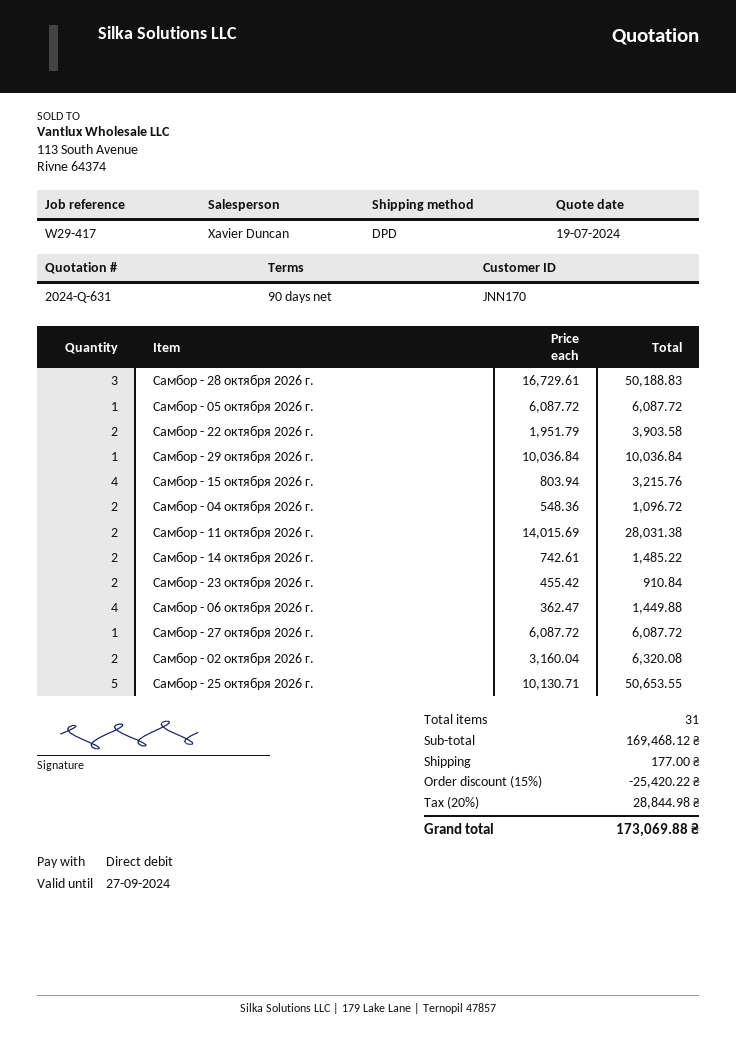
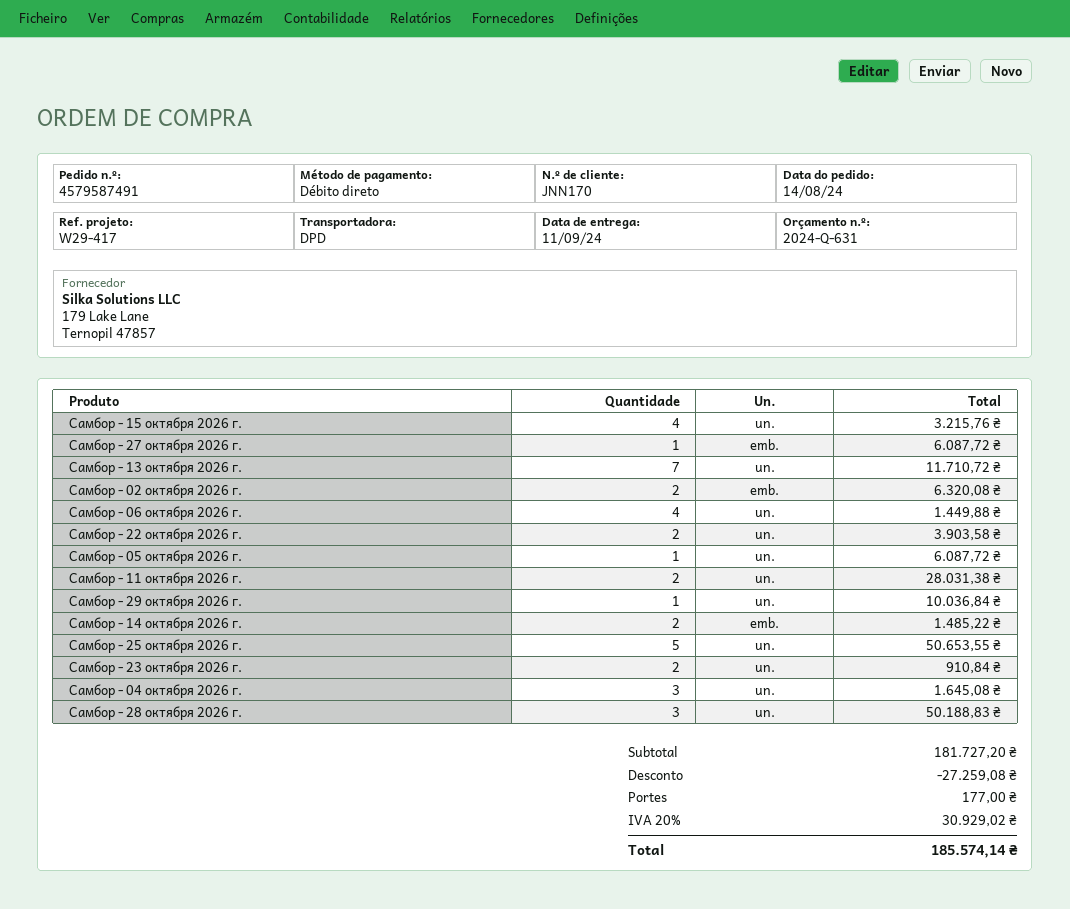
Самбор - 04 октября 2026 г.: 2 for 1096.72 -> 3 for 1645.08
Самбор - 13 октября 2026 г.: none -> 7 for 11710.72
subtotal: 169468.12 -> 181727.20
discount: 25420.22 -> 27259.08
tax: 20% = 28844.98 -> 20% = 30929.02
total: 173069.88 -> 185574.14

